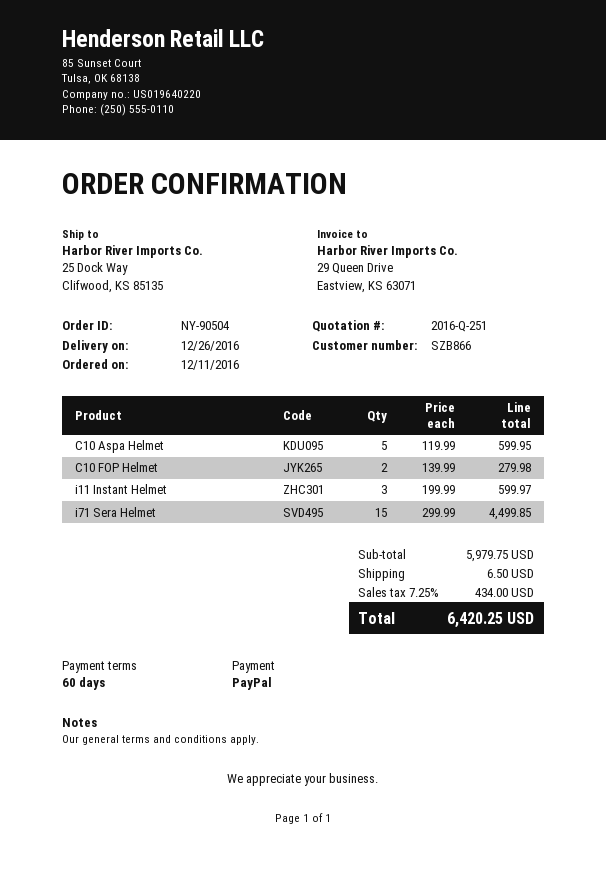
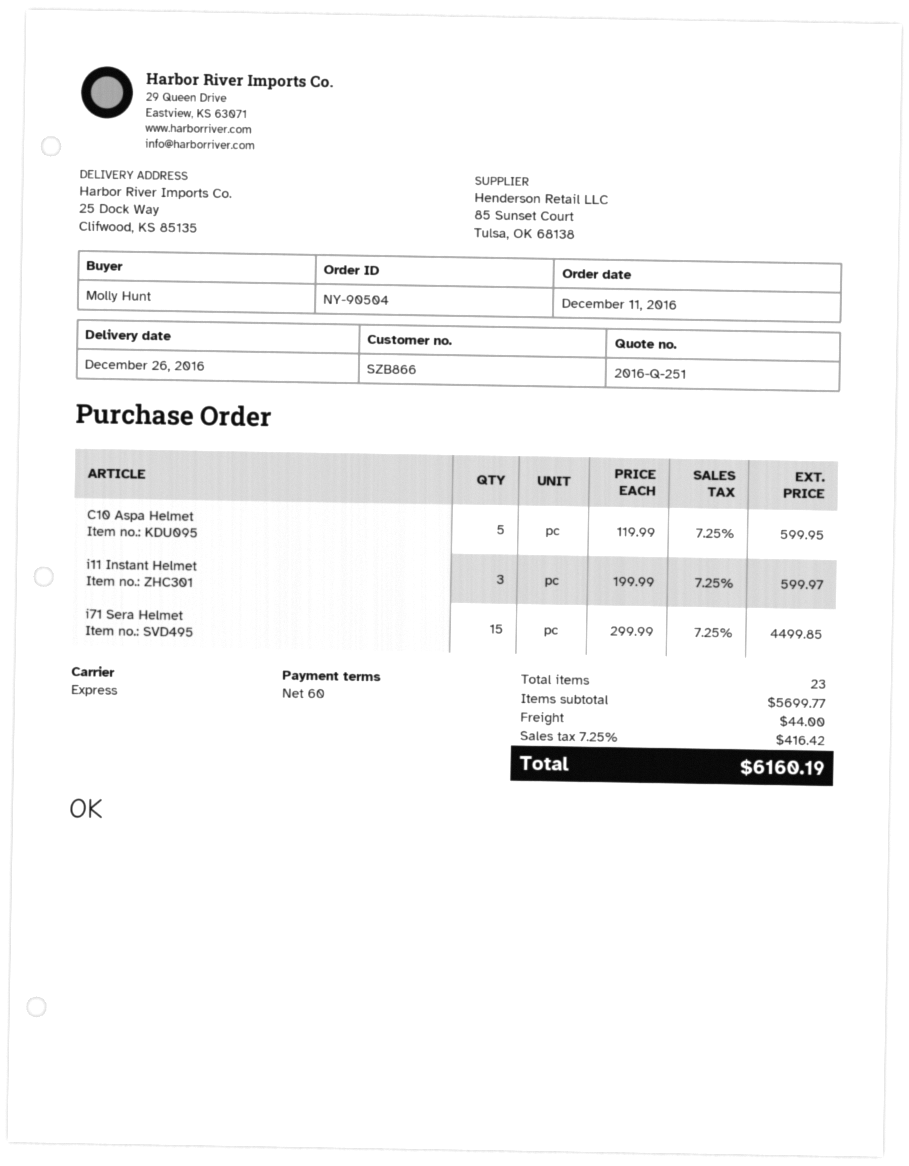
C10 FOP Helmet: 2 x 139.99 = 279.98 -> none
subtotal: 5979.75 -> 5699.77
shipping: 6.50 -> 44.00
tax: 7.25% = 434.00 -> 7.25% = 416.42
total: 6420.25 -> 6160.19

